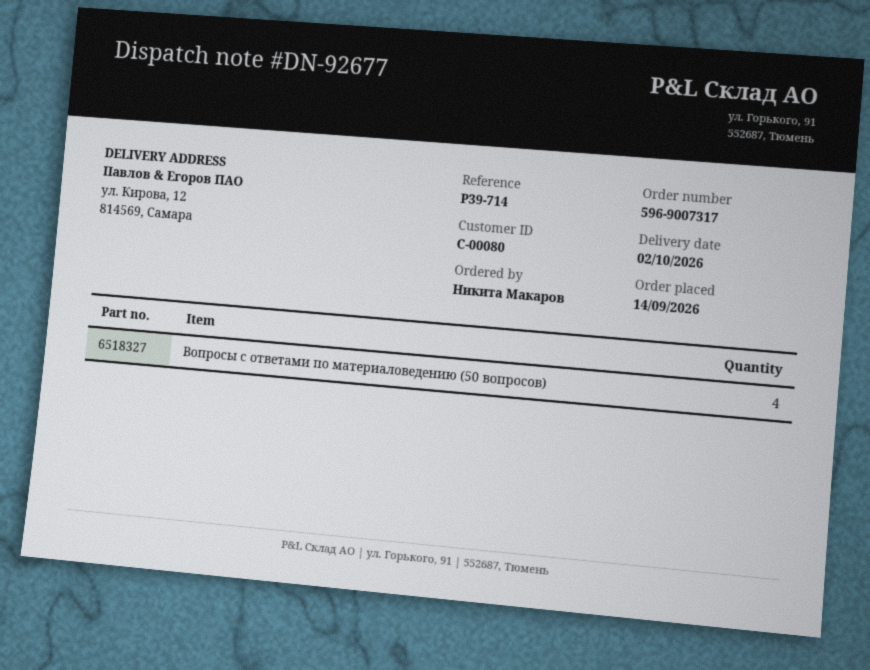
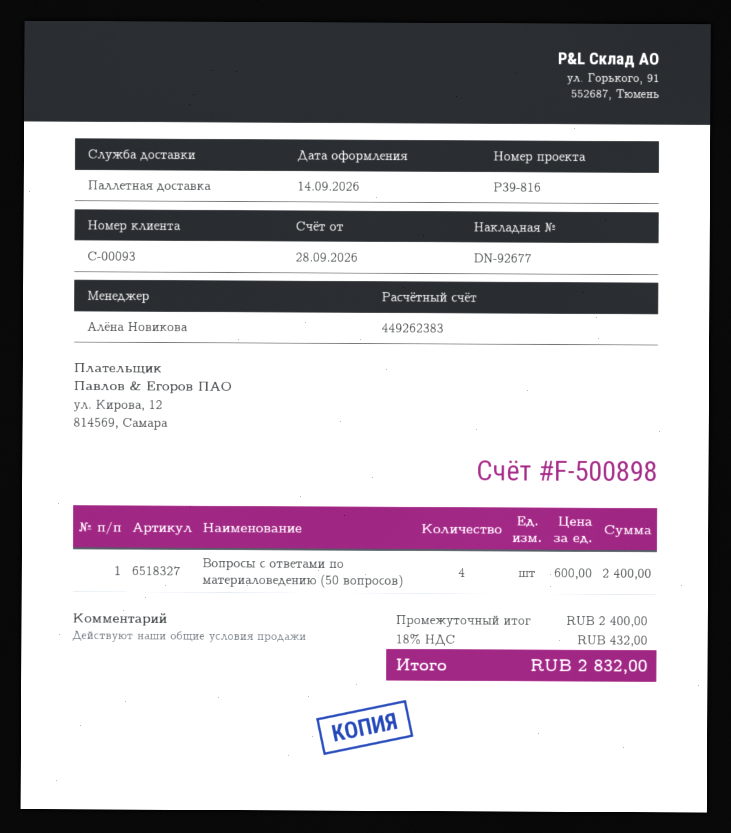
customer number: C-00080 -> C-00093
reference: P39-714 -> P39-816

